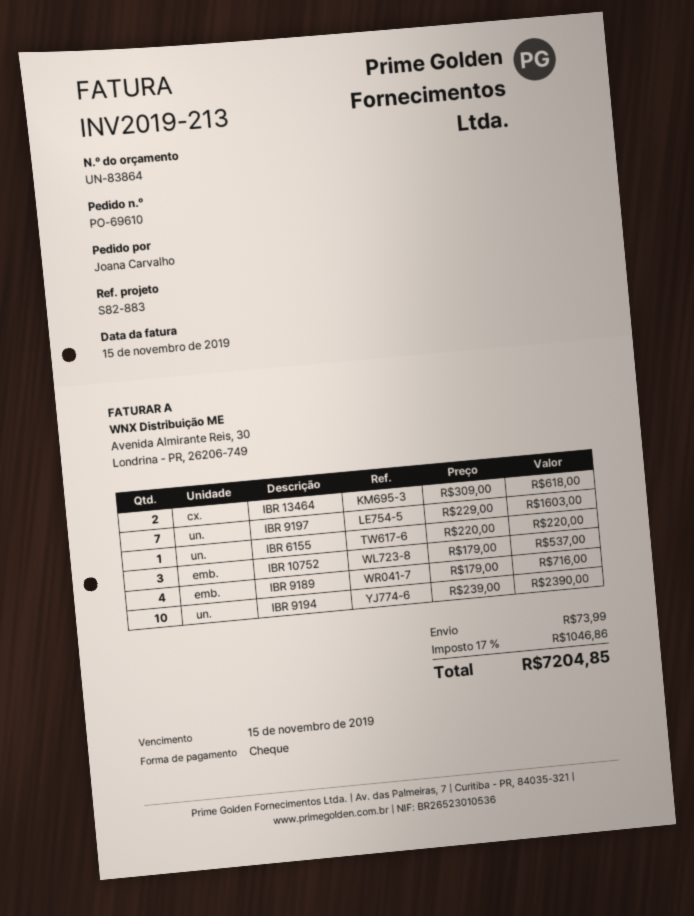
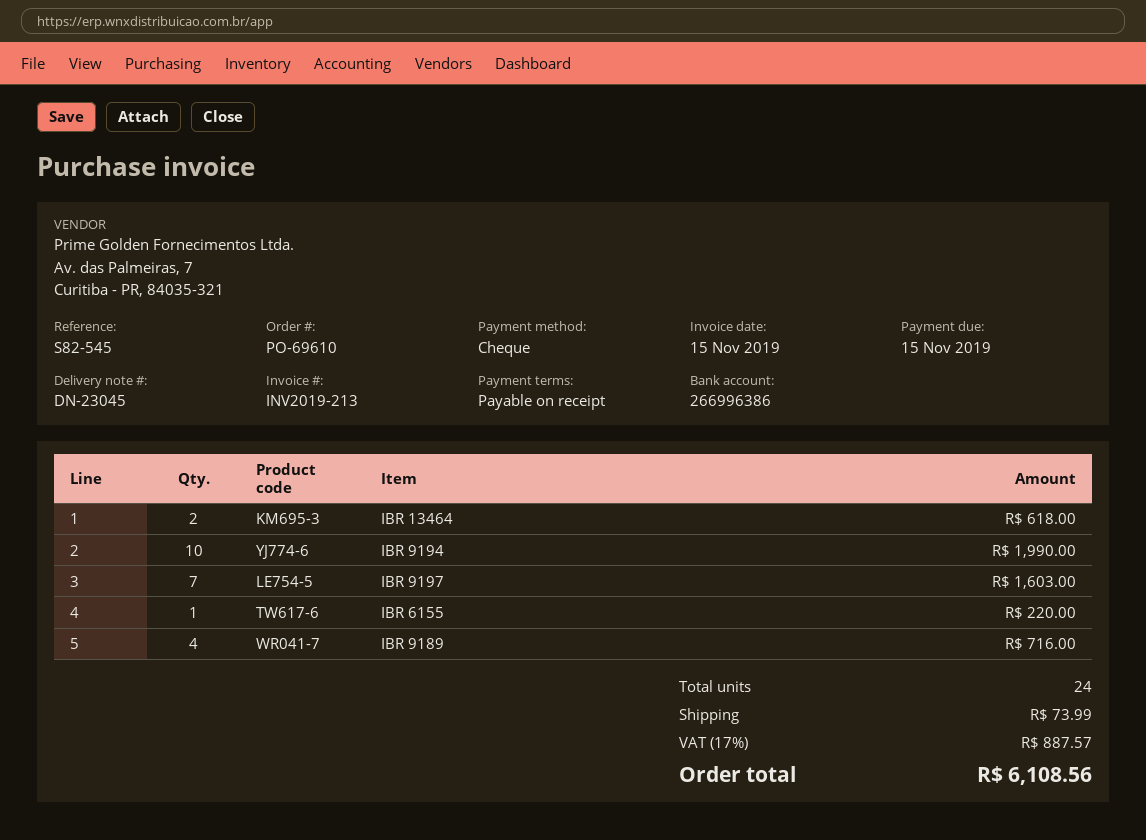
reference: S82-883 -> S82-545
IBR 10752: 3 for 537.00 -> none
IBR 9194: 10 for 2390.00 -> 10 for 1990.00
tax: 17% = 1046.86 -> 17% = 887.57
total: 7204.85 -> 6108.56

